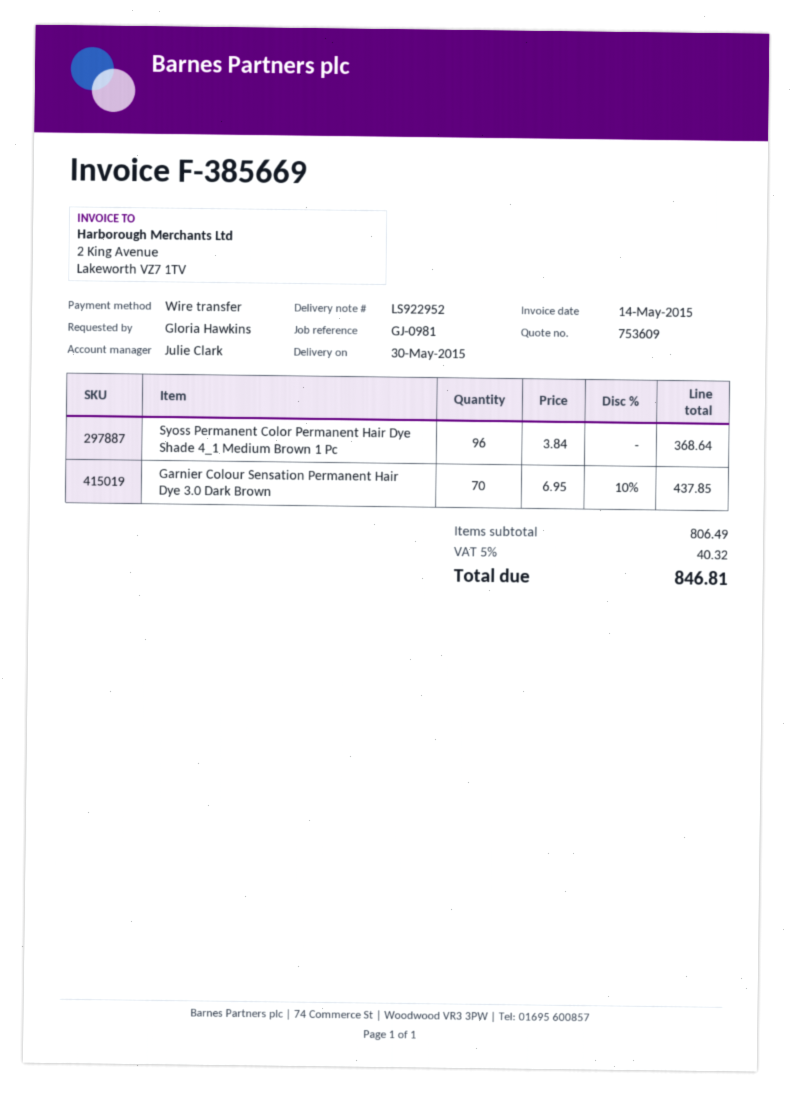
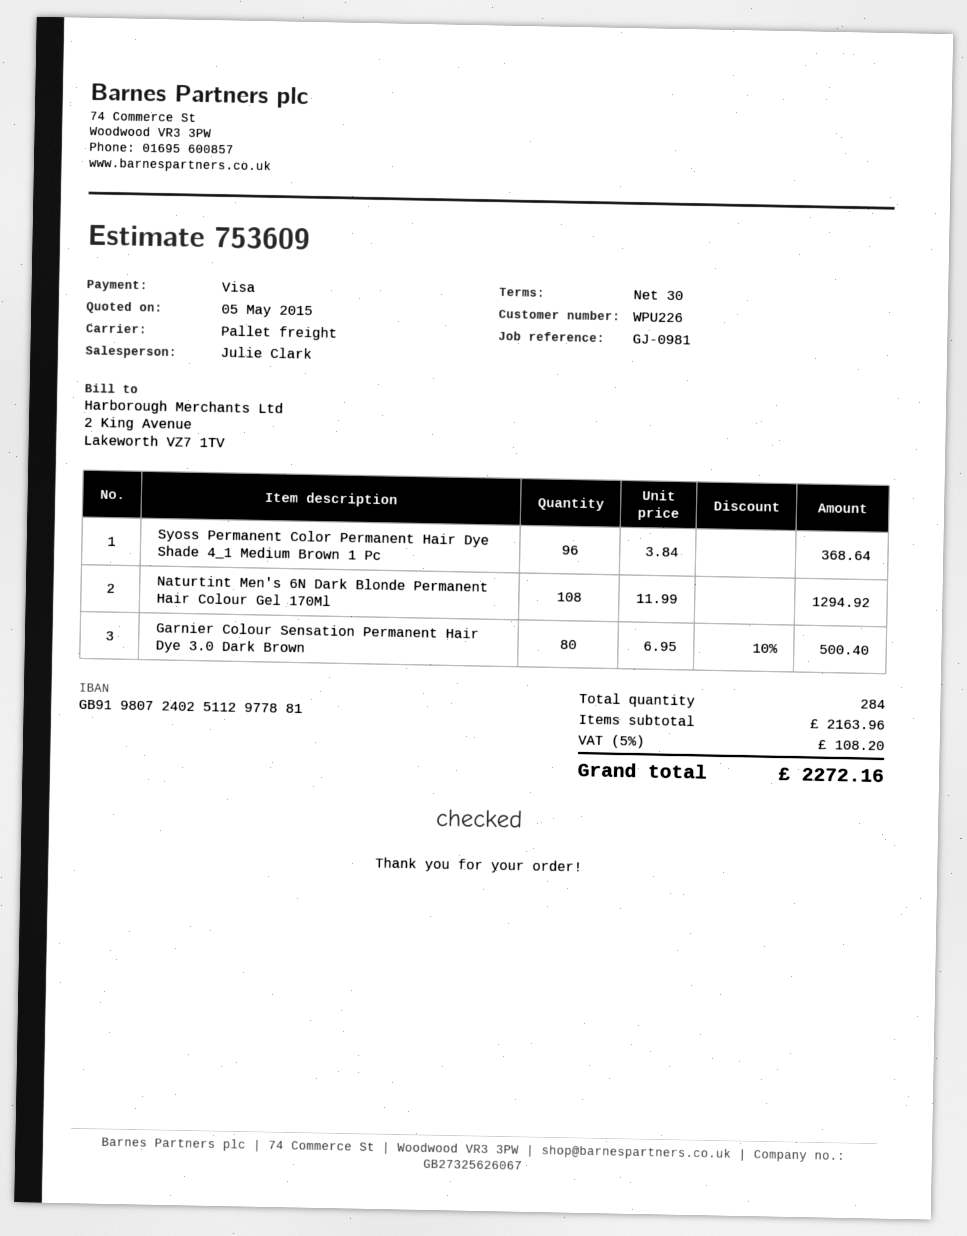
payment method: bank transfer -> Visa
Garnier Colour Sensation Permanent Hair Dye 3.0 Dark Brown: 70 x 6.95 - 10% = 437.85 -> 80 x 6.95 - 10% = 500.40
Naturtint Men's 6N Dark Blonde Permanent Hair Colour Gel 170Ml: none -> 108 x 11.99 = 1294.92
subtotal: 806.49 -> 2163.96
tax: 5% = 40.32 -> 5% = 108.20
total: 846.81 -> 2272.16

